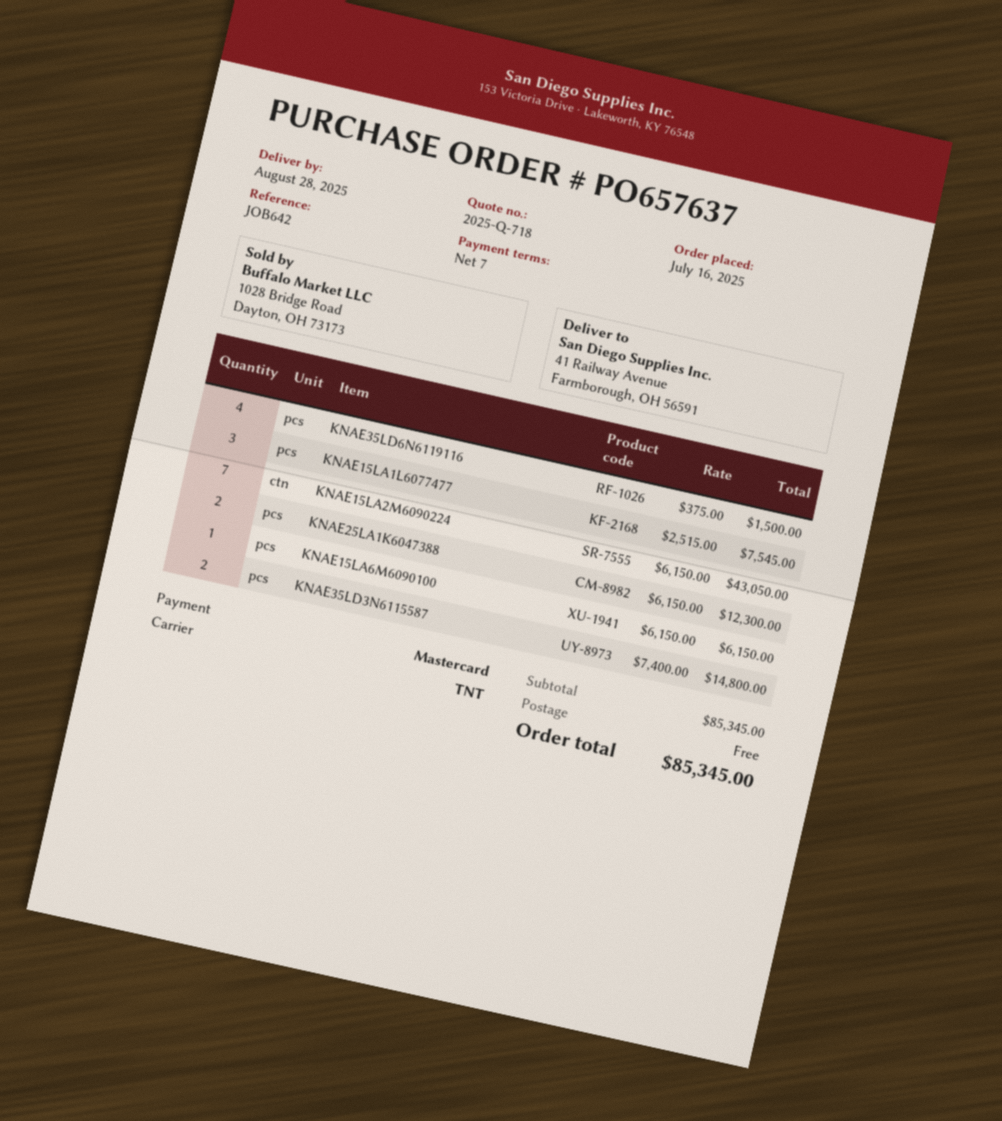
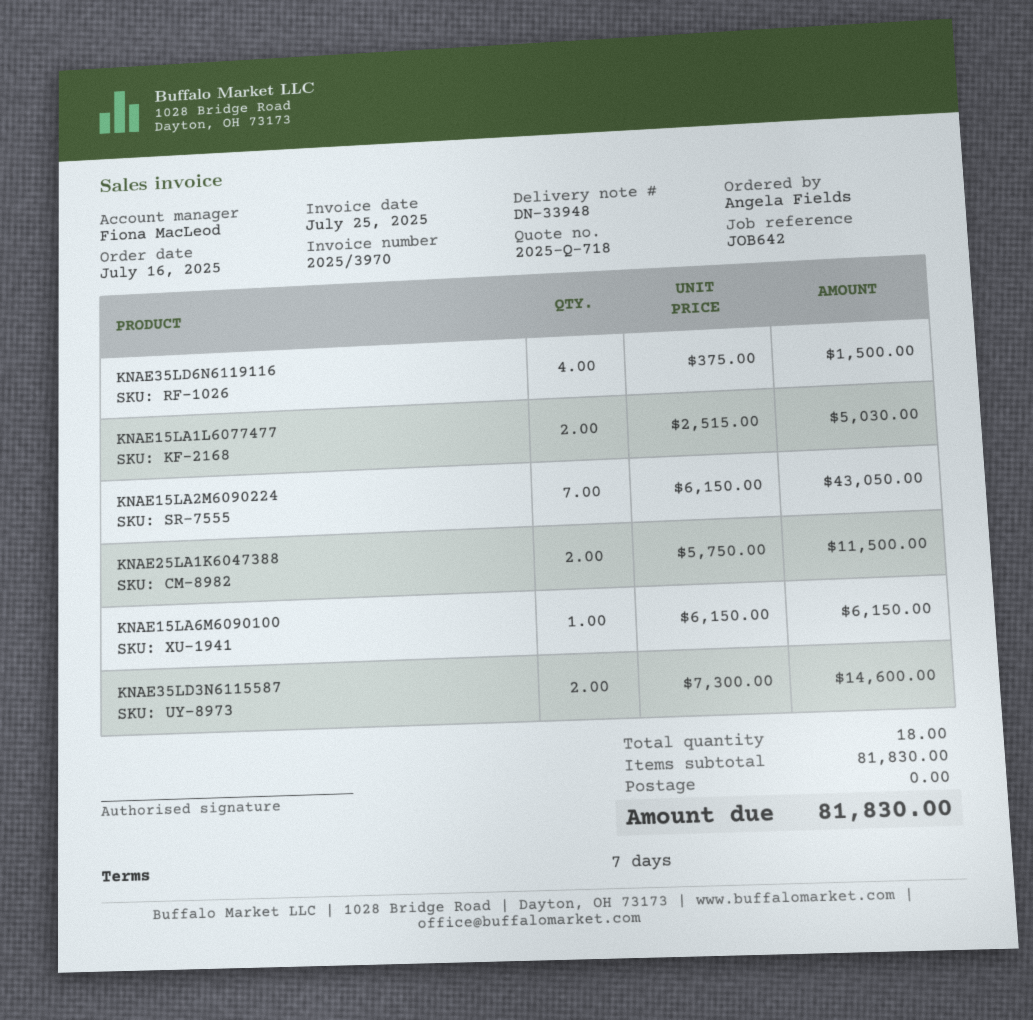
KNAE15LA1L6077477: 3 x 2515.00 = 7545.00 -> 2 x 2515.00 = 5030.00
KNAE25LA1K6047388: 2 x 6150.00 = 12300.00 -> 2 x 5750.00 = 11500.00
KNAE35LD3N6115587: 2 x 7400.00 = 14800.00 -> 2 x 7300.00 = 14600.00
subtotal: 85345.00 -> 81830.00
total: 85345.00 -> 81830.00

